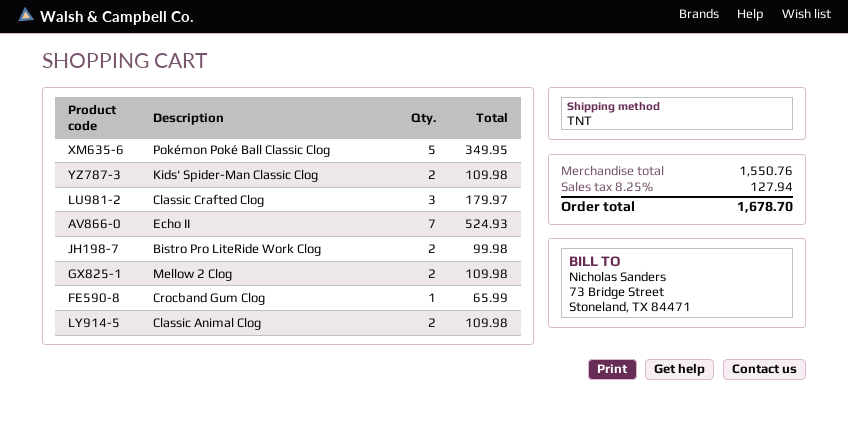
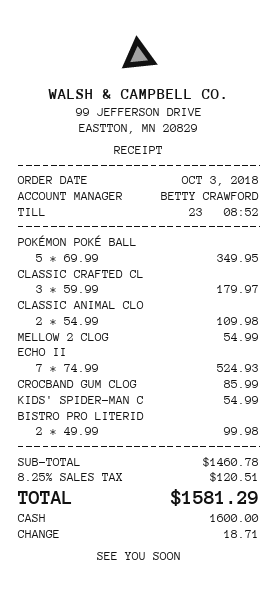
Kids' Spider-Man Classic Clog: 2 for 109.98 -> 1 for 54.99
Mellow 2 Clog: 2 for 109.98 -> 1 for 54.99
Crocband Gum Clog: 1 for 65.99 -> 1 for 85.99
subtotal: 1550.76 -> 1460.78
tax: 8.25% = 127.94 -> 8.25% = 120.51
total: 1678.70 -> 1581.29

